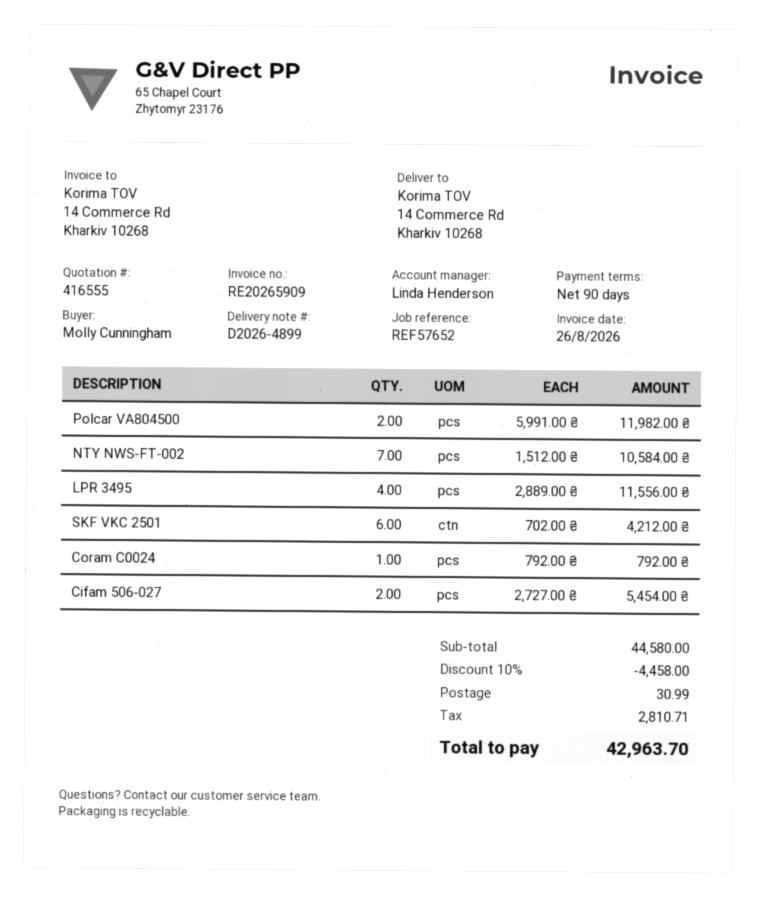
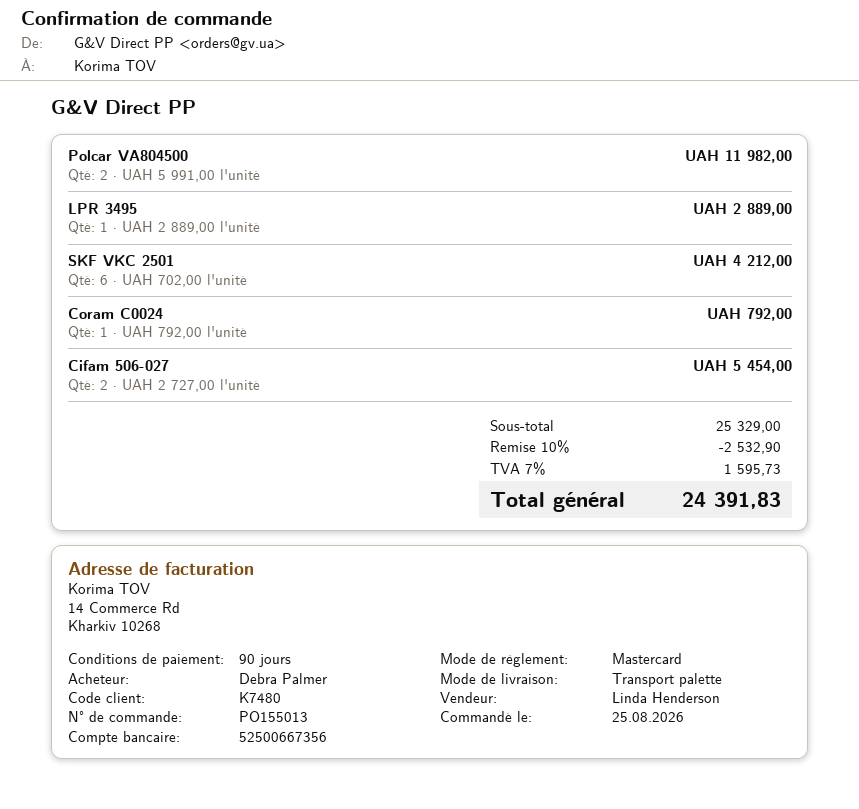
ordered by: Molly Cunningham -> Debra Palmer
NTY NWS-FT-002: 7 x 1512.00 = 10584.00 -> none
LPR 3495: 4 x 2889.00 = 11556.00 -> 1 x 2889.00 = 2889.00
subtotal: 44580.00 -> 25329.00
discount: 10% = 4458.00 -> 10% = 2532.90
shipping: 30.99 -> none
tax: 2810.71 -> 1595.73
total: 42963.70 -> 24391.83

